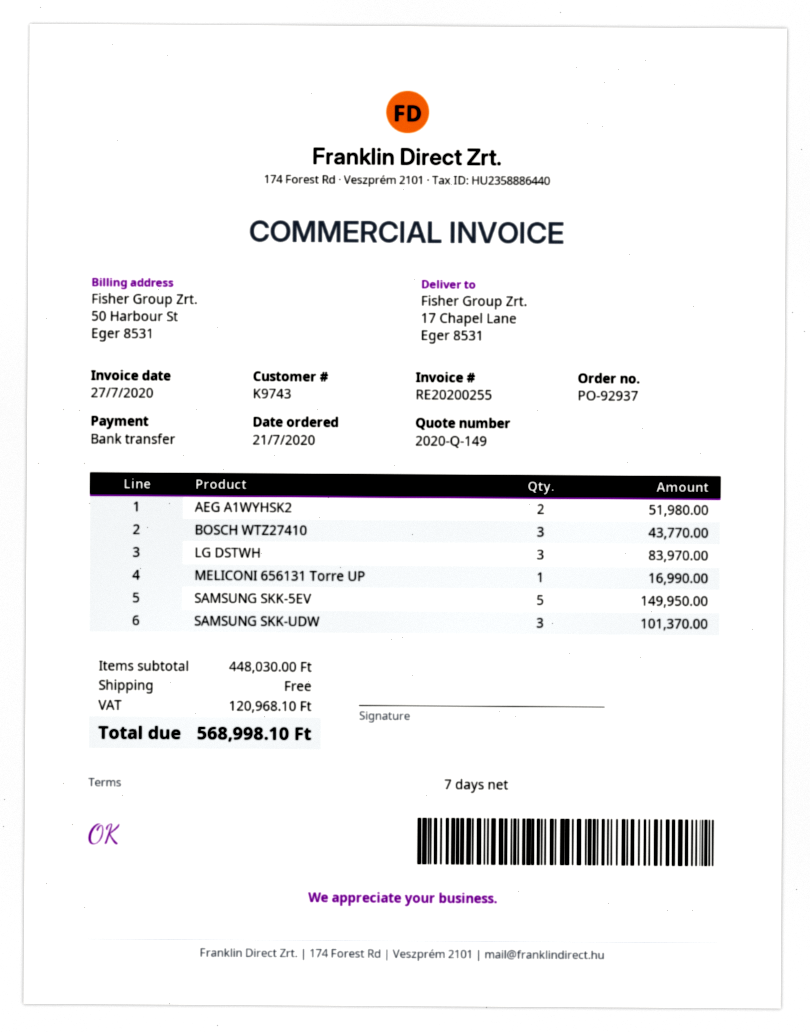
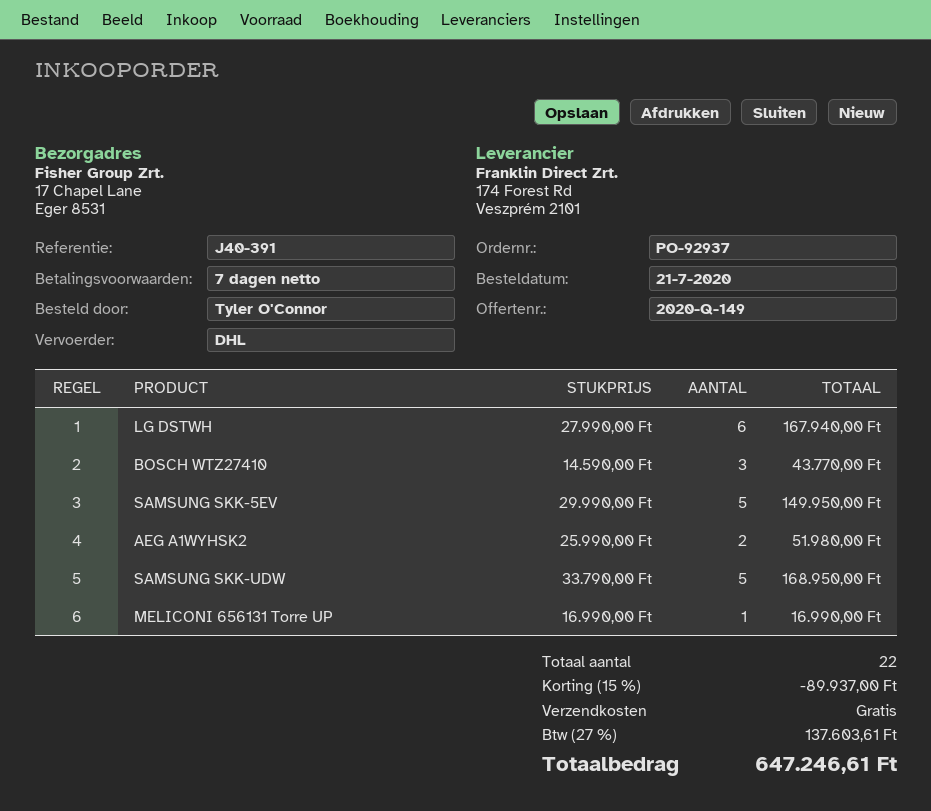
LG DSTWH: 3 for 83970.00 -> 6 for 167940.00
SAMSUNG SKK-UDW: 3 for 101370.00 -> 5 for 168950.00
discount: none -> 15% = 89937.00
tax: 120968.10 -> 137603.61
total: 568998.10 -> 647246.61

